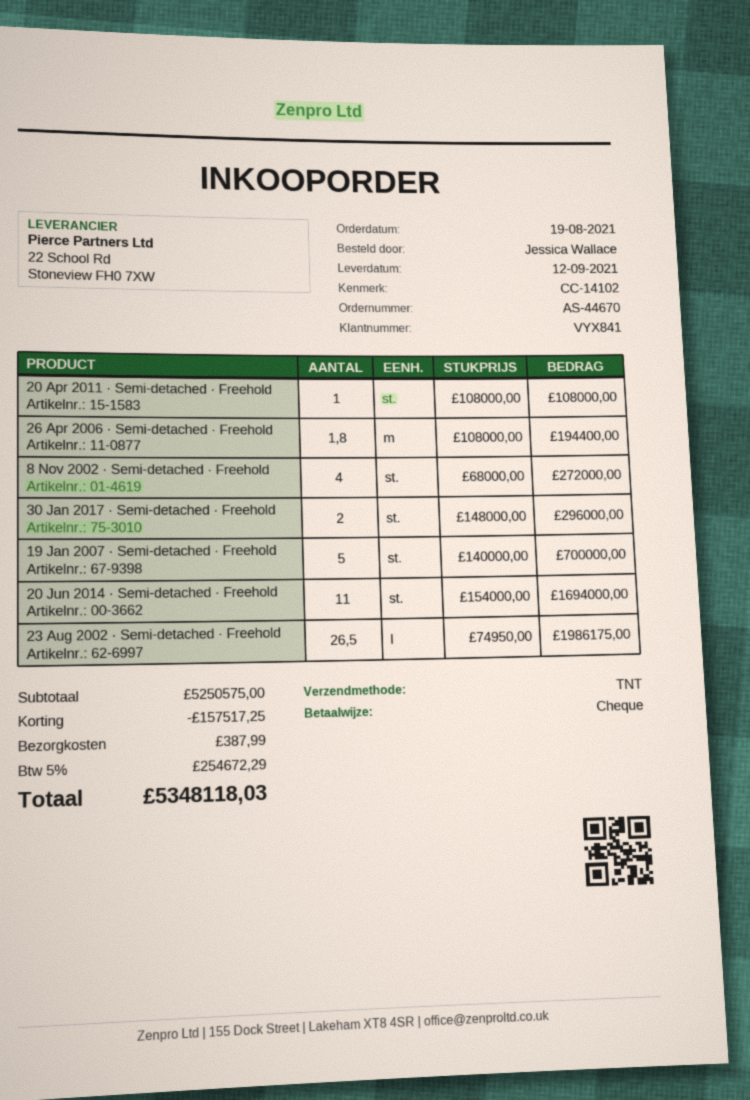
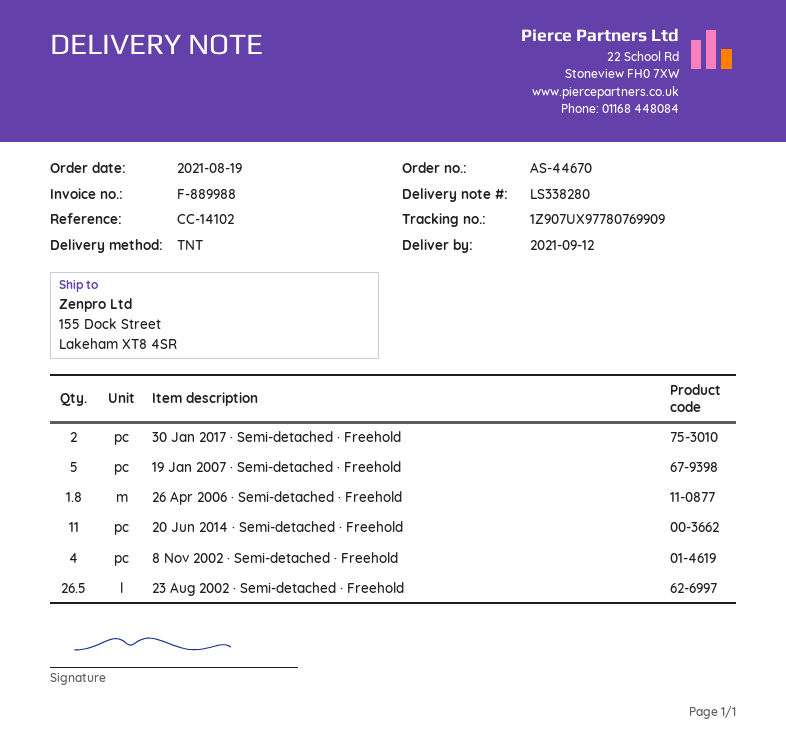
20 Apr 2011 · Semi-detached · Freehold: 1 -> none

